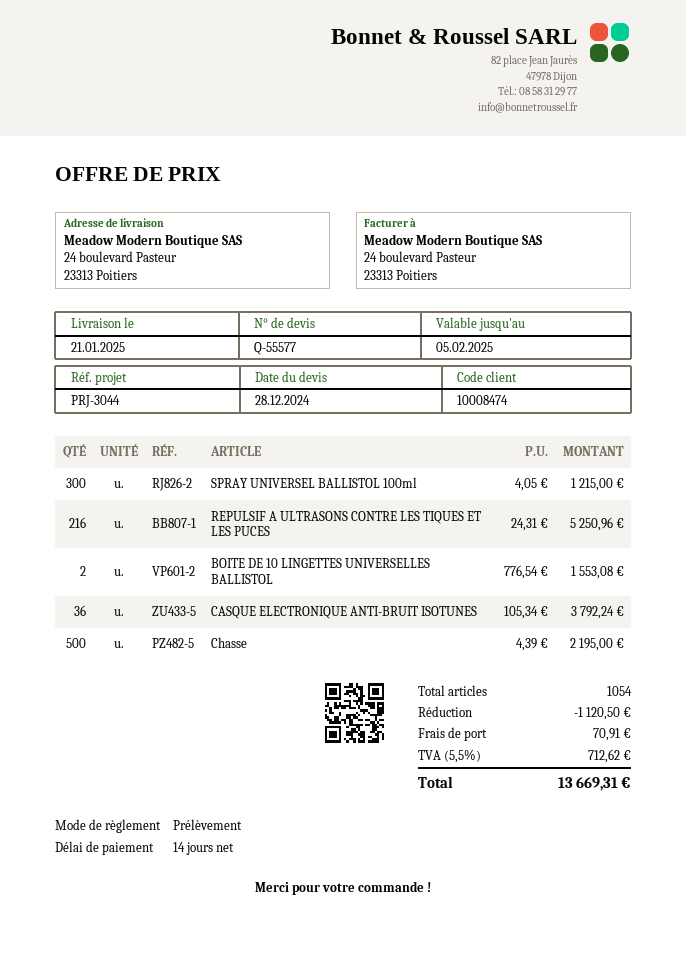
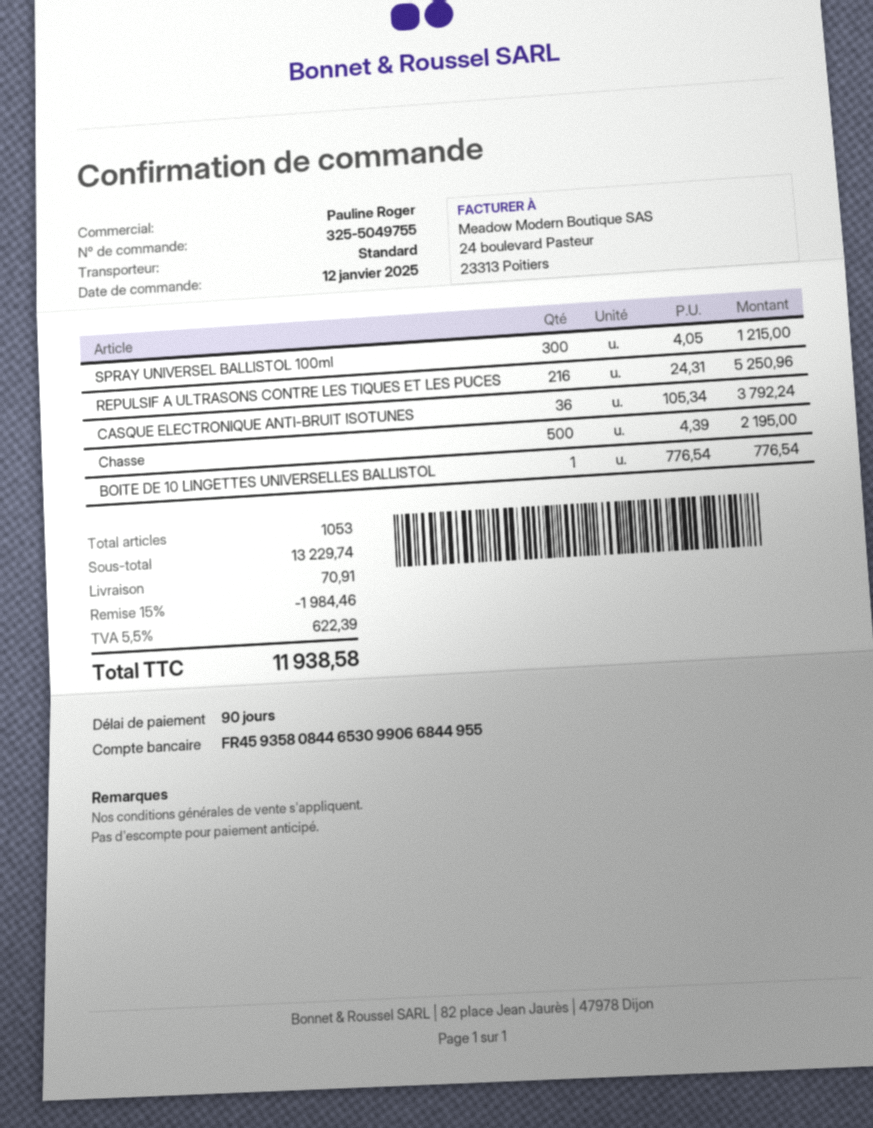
payment terms: 14 days -> 90 days
BOITE DE 10 LINGETTES UNIVERSELLES BALLISTOL: 2 x 776.54 = 1553.08 -> 1 x 776.54 = 776.54
total quantity: 1054 -> 1053
discount: 1120.50 -> 1984.46
tax: 5.5% = 712.62 -> 5.5% = 622.39
total: 13669.31 -> 11938.58

